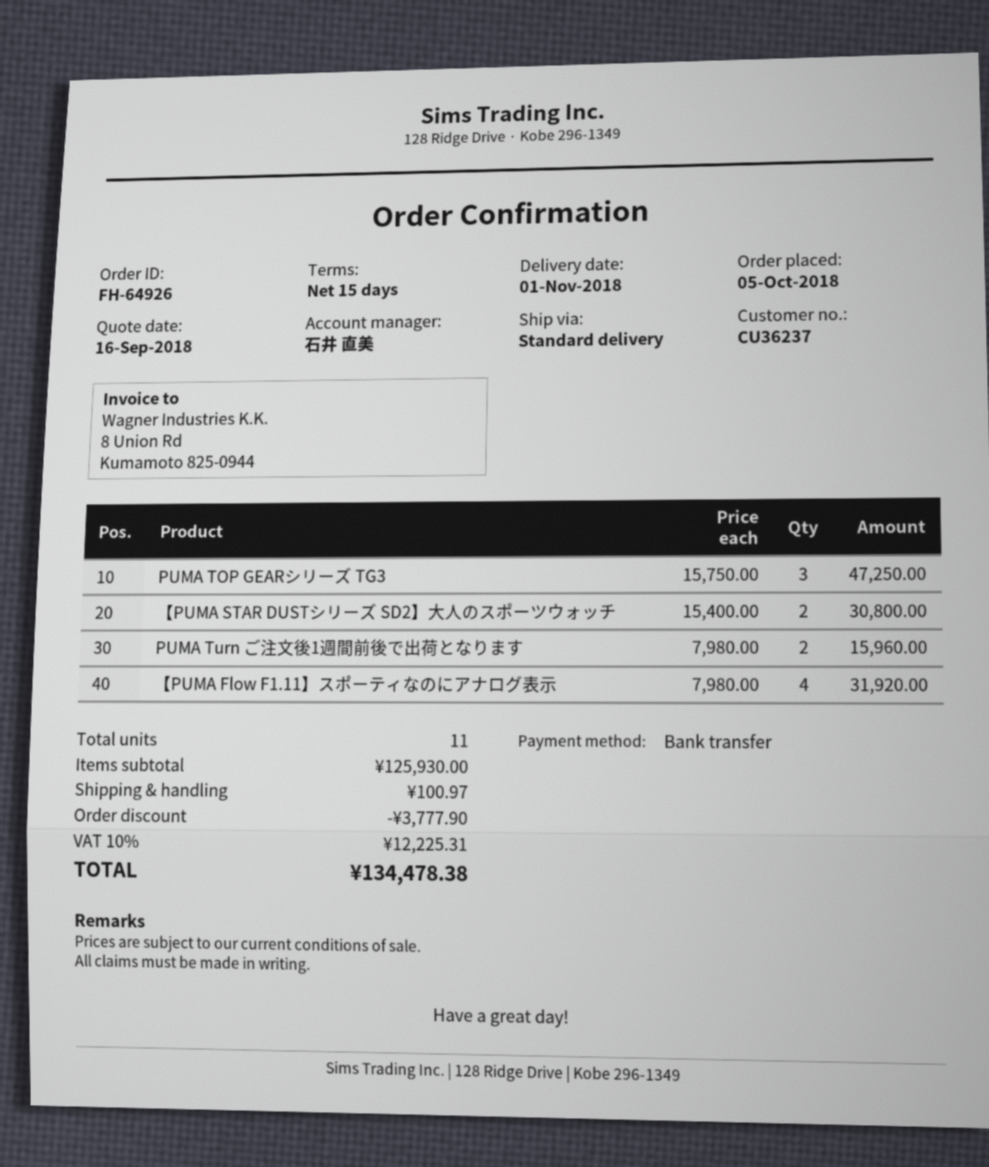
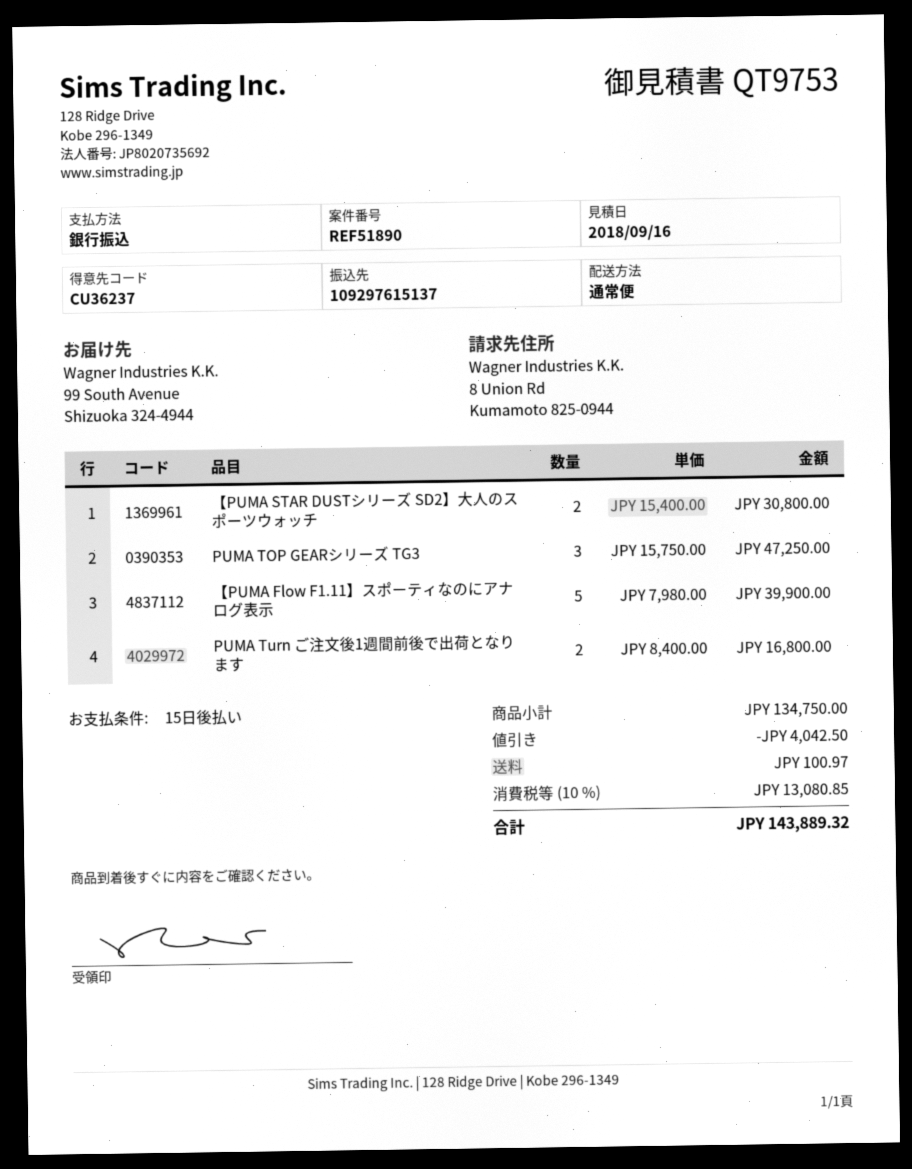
PUMA Turn ご注文後1週間前後で出荷となります: 2 x 7980.00 = 15960.00 -> 2 x 8400.00 = 16800.00
【PUMA Flow F1.11】スポーティなのにアナログ表示: 4 x 7980.00 = 31920.00 -> 5 x 7980.00 = 39900.00
subtotal: 125930.00 -> 134750.00
discount: 3777.90 -> 4042.50
tax: 10% = 12225.31 -> 10% = 13080.85
total: 134478.38 -> 143889.32

